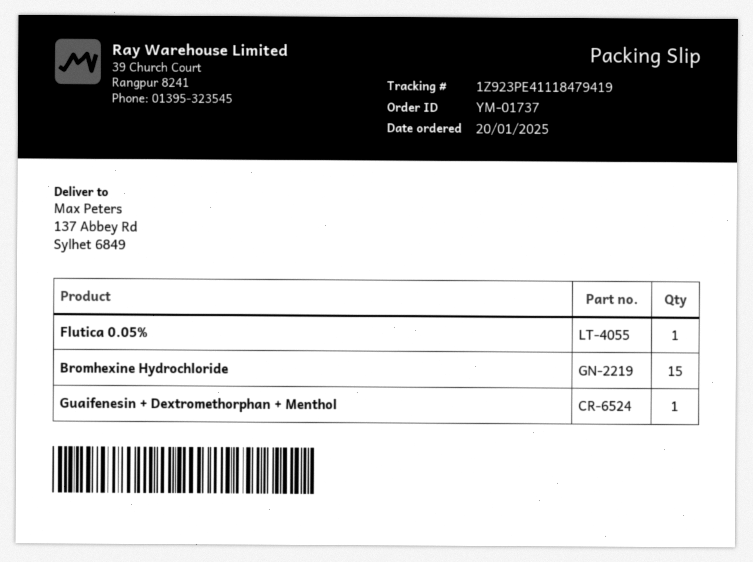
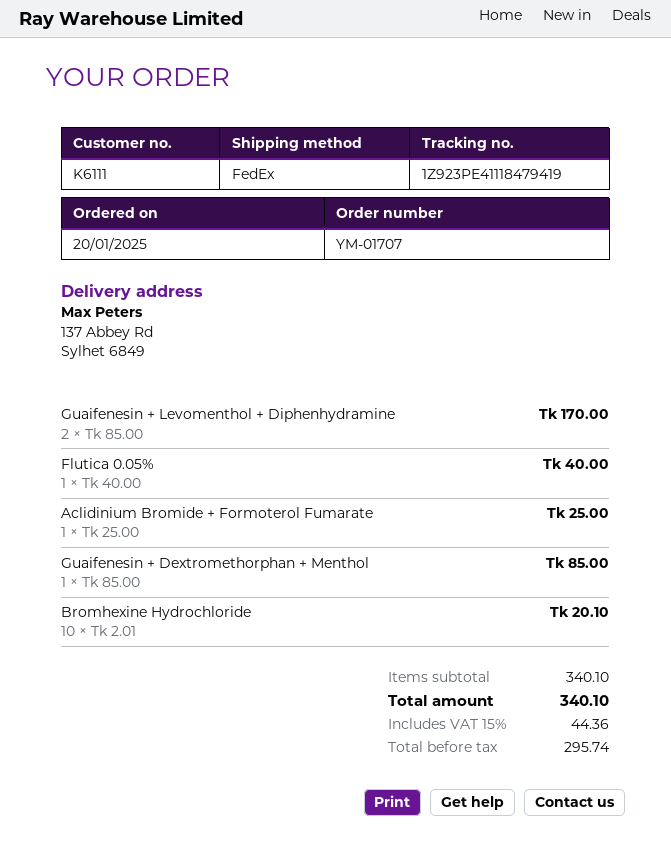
order number: YM-01737 -> YM-01707
Bromhexine Hydrochloride: 15 -> 10
Guaifenesin + Levomenthol + Diphenhydramine: none -> 2
Aclidinium Bromide + Formoterol Fumarate: none -> 1

